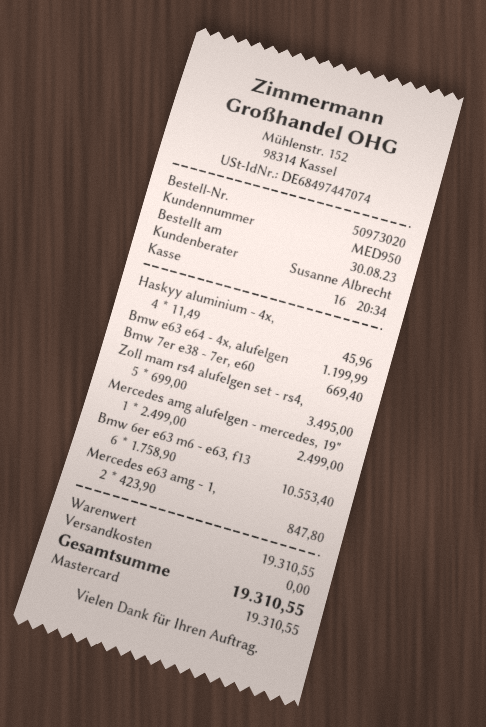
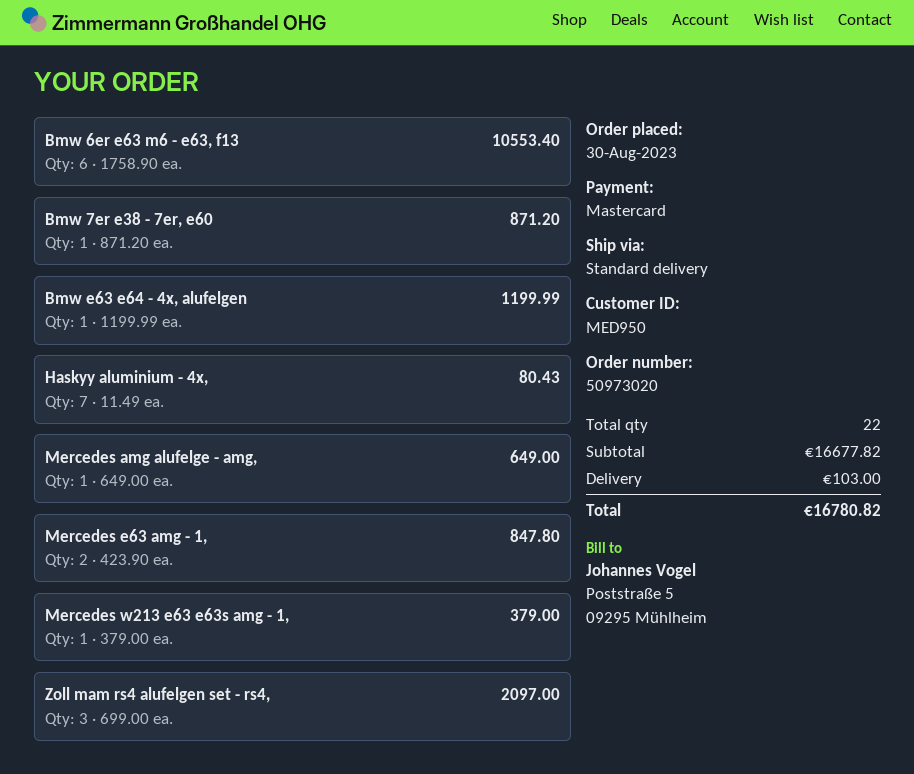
Haskyy aluminium - 4x,: 4 x 11.49 = 45.96 -> 7 x 11.49 = 80.43
Bmw 7er e38 - 7er, e60: 1 x 669.40 = 669.40 -> 1 x 871.20 = 871.20
Zoll mam rs4 alufelgen set - rs4,: 5 x 699.00 = 3495.00 -> 3 x 699.00 = 2097.00
Mercedes amg alufelgen - mercedes, 19": 1 x 2499.00 = 2499.00 -> none
Mercedes amg alufelge - amg,: none -> 1 x 649.00 = 649.00
Mercedes w213 e63 e63s amg - 1,: none -> 1 x 379.00 = 379.00
subtotal: 19310.55 -> 16677.82
shipping: 0.00 -> 103.00
total: 19310.55 -> 16780.82

